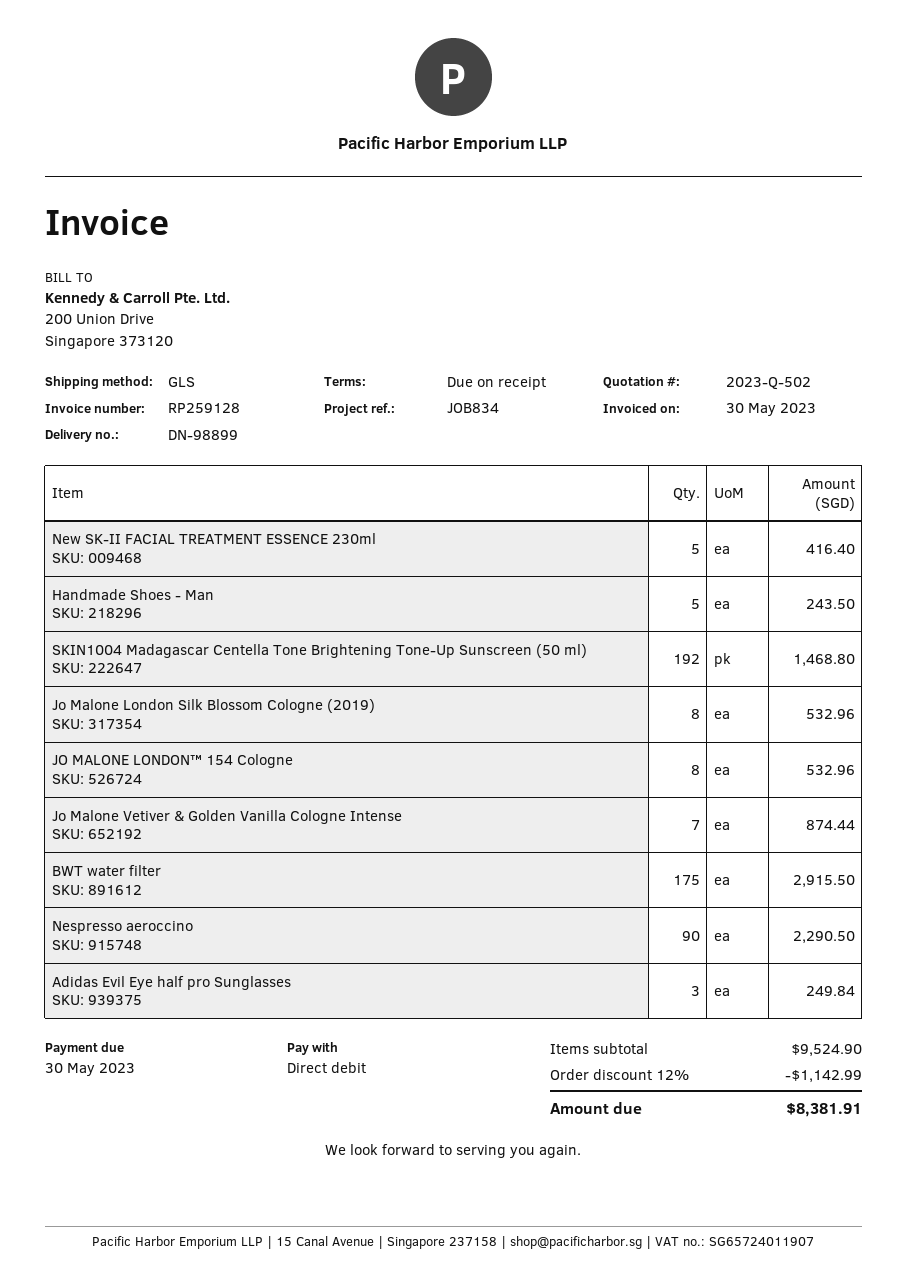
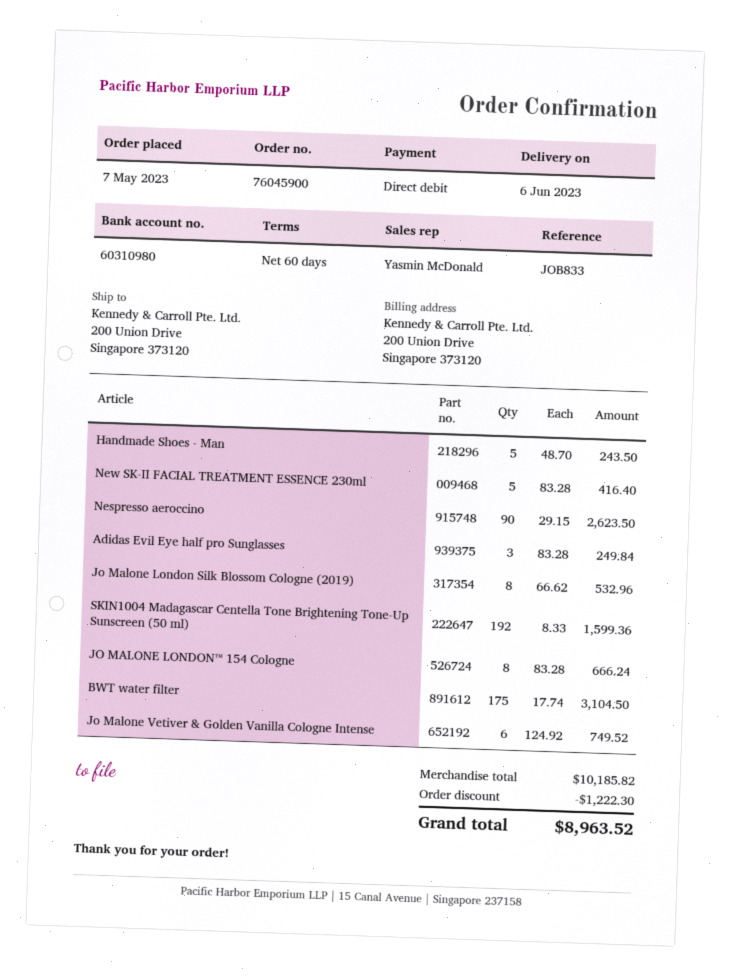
payment terms: on receipt -> 60 days
reference: JOB834 -> JOB833
SKIN1004 Madagascar Centella Tone Brightening Tone-Up Sunscreen (50 ml): 192 for 1468.80 -> 192 for 1599.36
JO MALONE LONDON™ 154 Cologne: 8 for 532.96 -> 8 for 666.24
Jo Malone Vetiver & Golden Vanilla Cologne Intense: 7 for 874.44 -> 6 for 749.52
BWT water filter: 175 for 2915.50 -> 175 for 3104.50
Nespresso aeroccino: 90 for 2290.50 -> 90 for 2623.50
subtotal: 9524.90 -> 10185.82
discount: 1142.99 -> 1222.30
total: 8381.91 -> 8963.52

